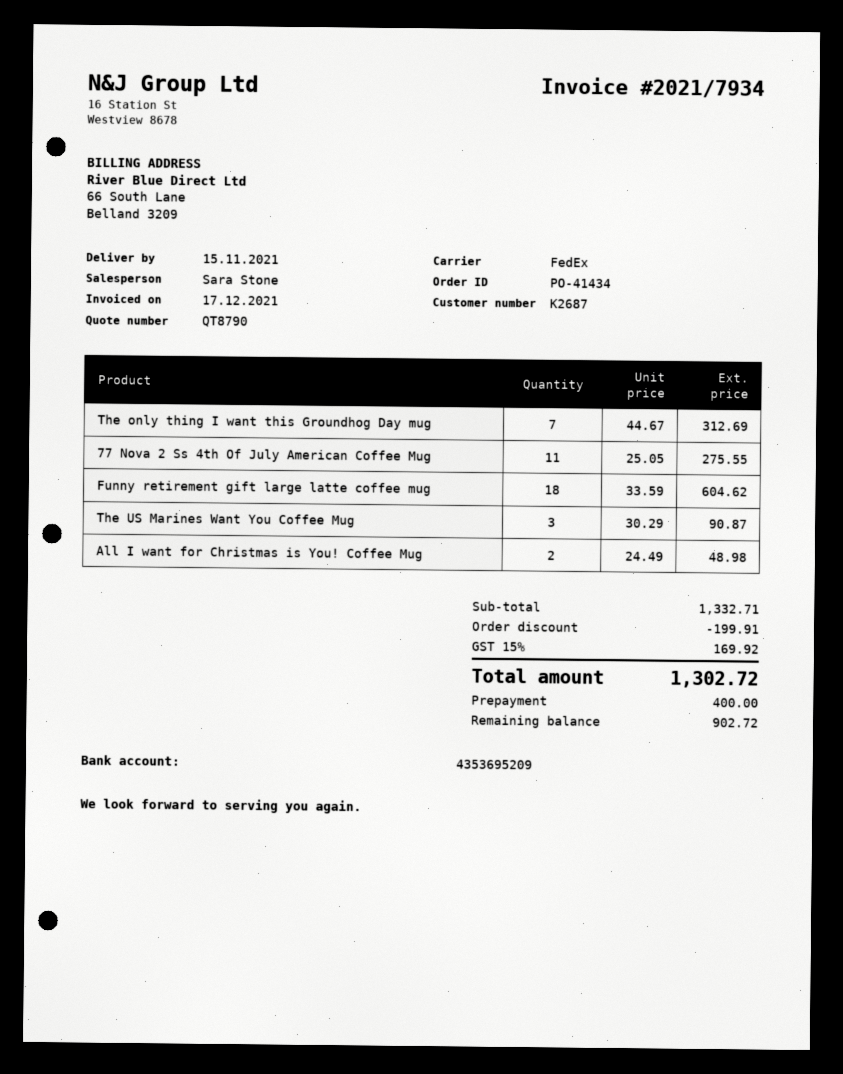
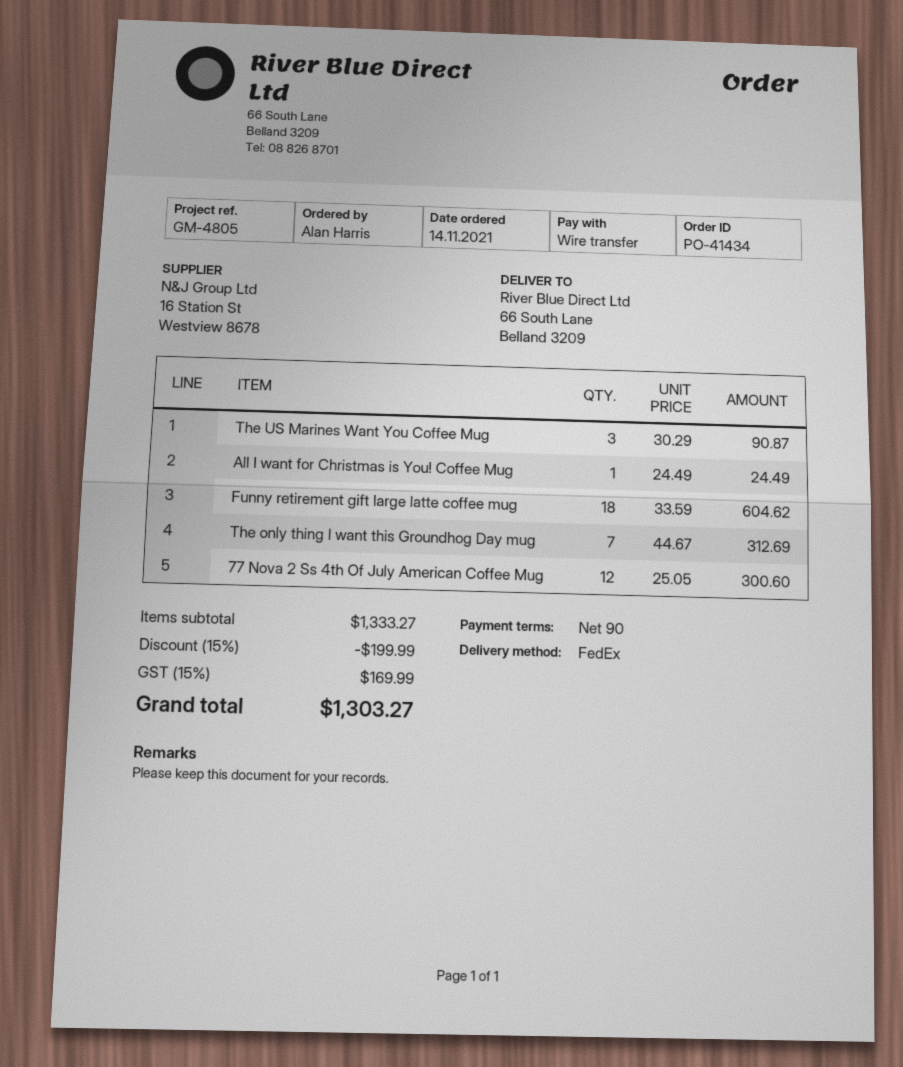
77 Nova 2 Ss 4th Of July American Coffee Mug: 11 x 25.05 = 275.55 -> 12 x 25.05 = 300.60
All I want for Christmas is You! Coffee Mug: 2 x 24.49 = 48.98 -> 1 x 24.49 = 24.49
subtotal: 1332.71 -> 1333.27
discount: 199.91 -> 199.99
tax: 15% = 169.92 -> 15% = 169.99
total: 1302.72 -> 1303.27

